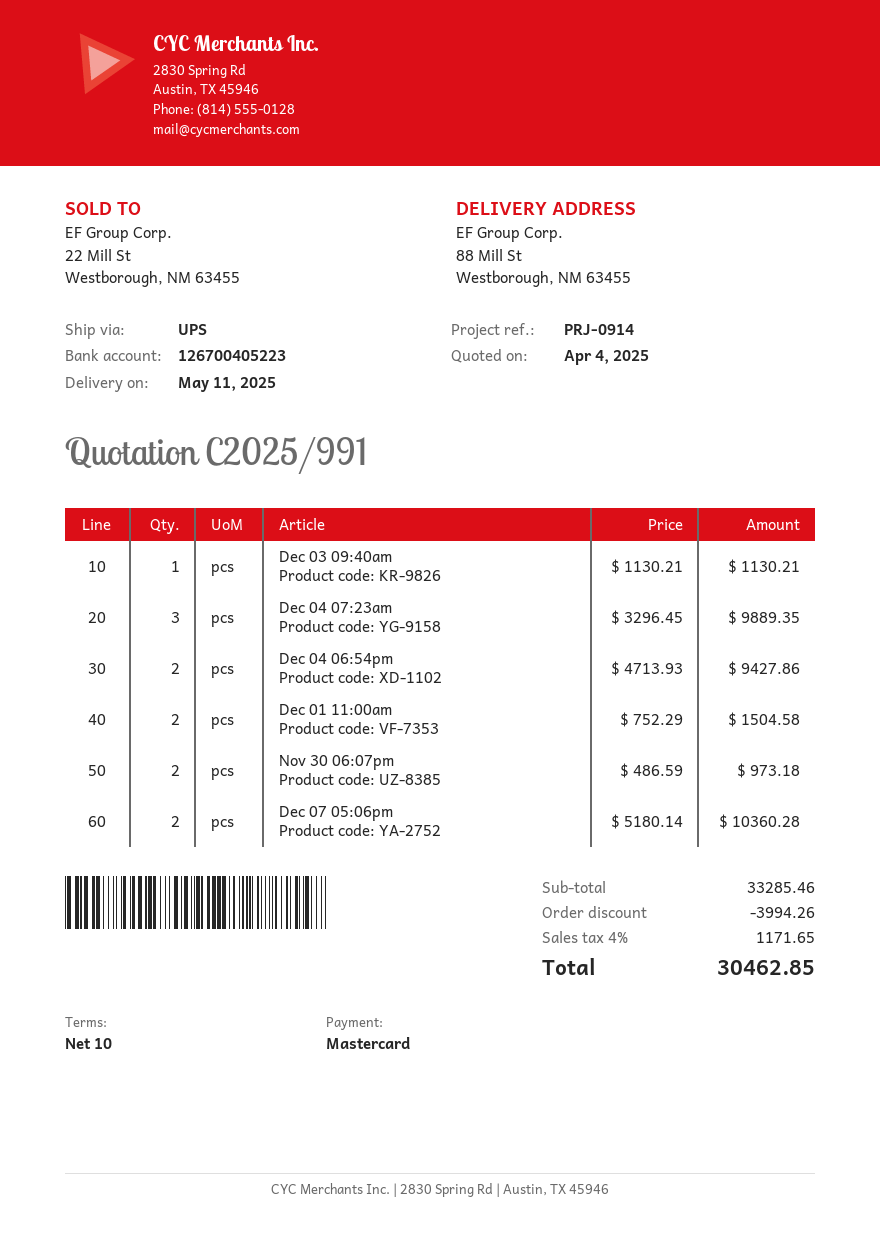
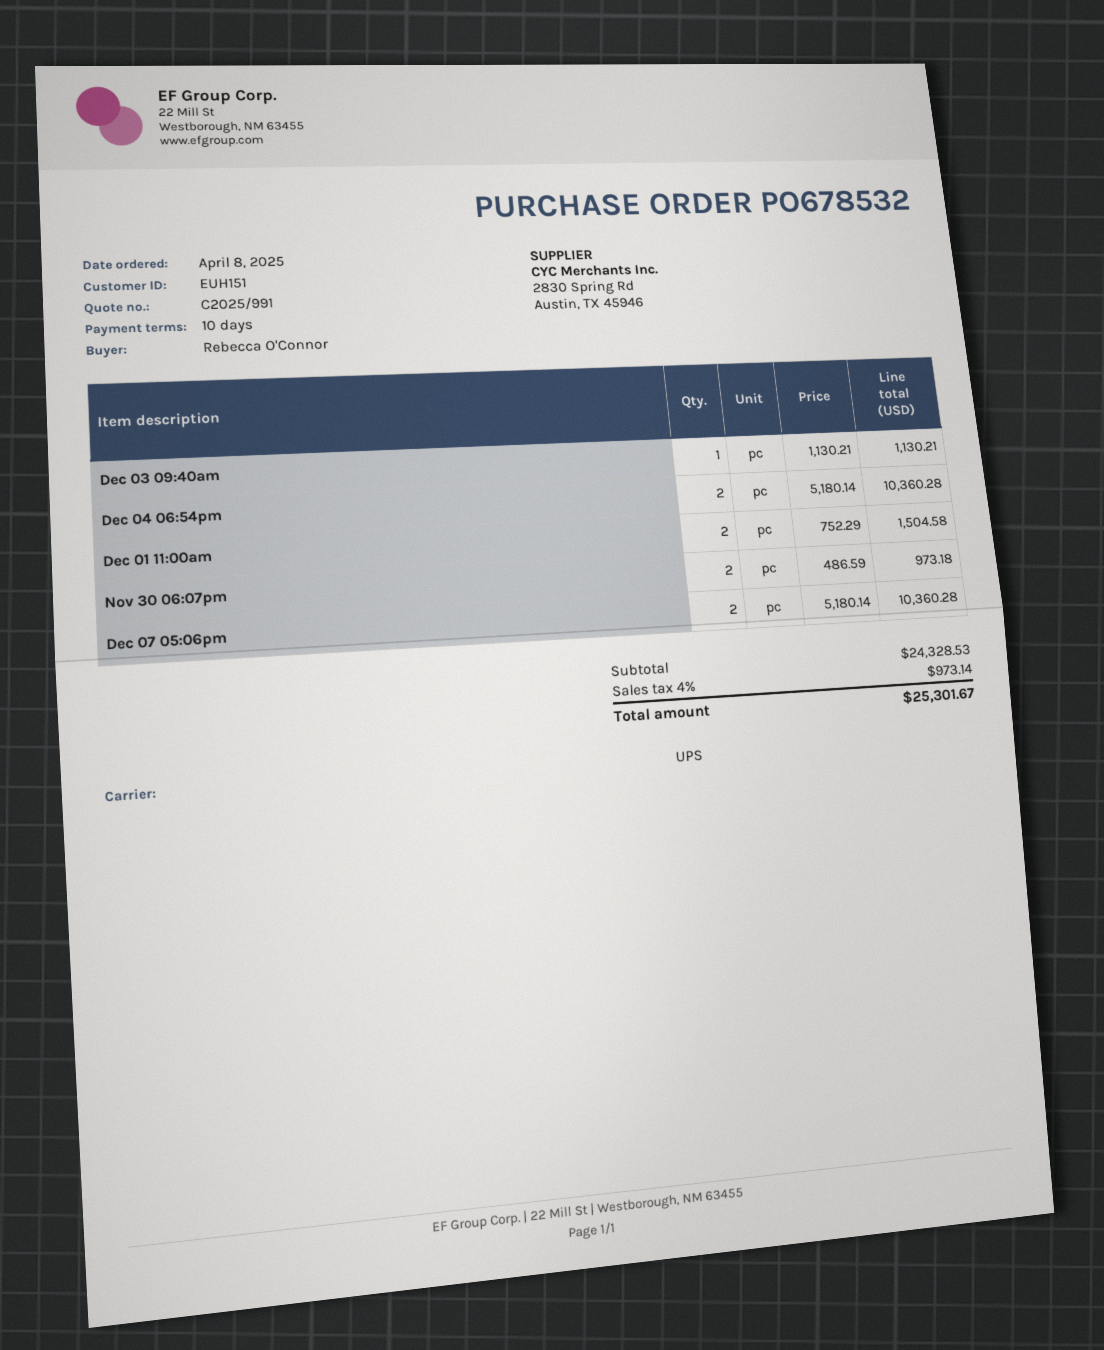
Dec 04 07:23am: 3 x 3296.45 = 9889.35 -> none
Dec 04 06:54pm: 2 x 4713.93 = 9427.86 -> 2 x 5180.14 = 10360.28
subtotal: 33285.46 -> 24328.53
discount: 3994.26 -> none
tax: 4% = 1171.65 -> 4% = 973.14
total: 30462.85 -> 25301.67

